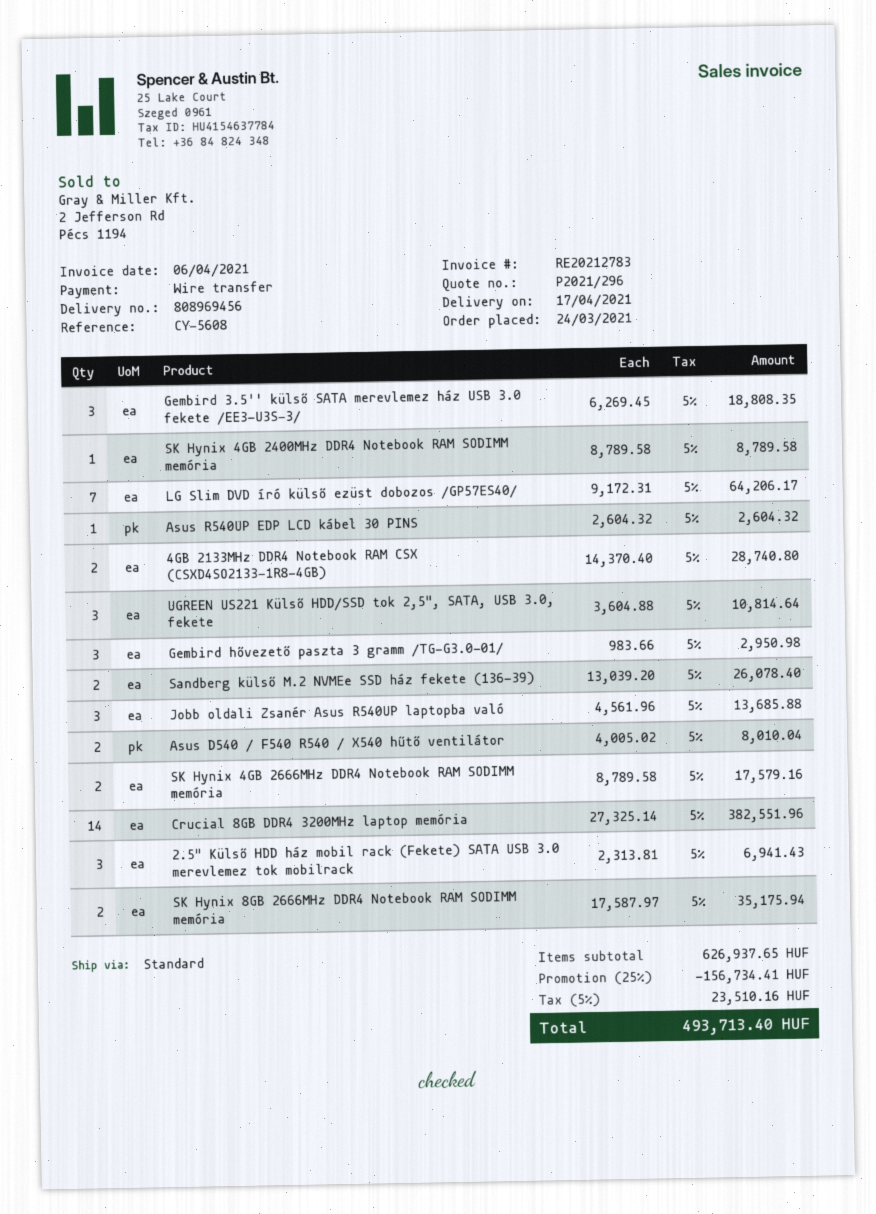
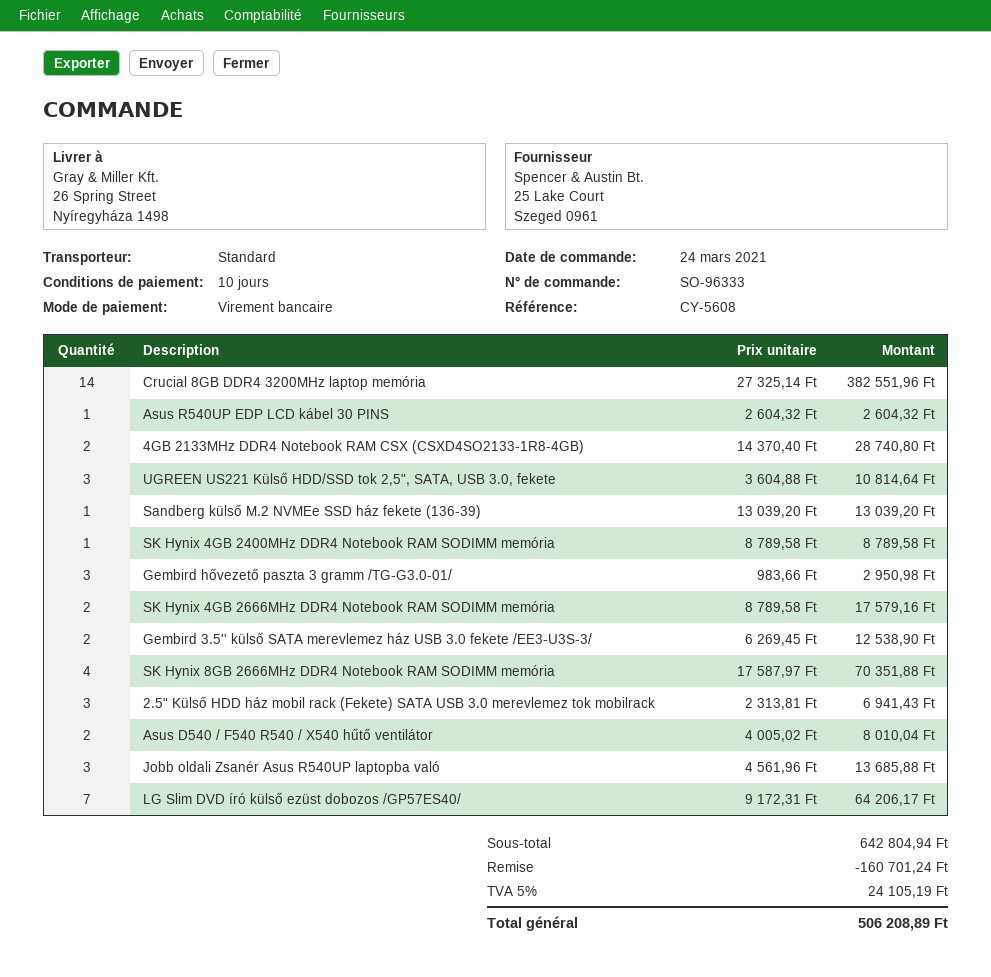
Gembird 3.5'' külső SATA merevlemez ház USB 3.0 fekete /EE3-U3S-3/: 3 x 6269.45 = 18808.35 -> 2 x 6269.45 = 12538.90
Sandberg külső M.2 NVMEe SSD ház fekete (136-39): 2 x 13039.20 = 26078.40 -> 1 x 13039.20 = 13039.20
SK Hynix 8GB 2666MHz DDR4 Notebook RAM SODIMM memória: 2 x 17587.97 = 35175.94 -> 4 x 17587.97 = 70351.88
subtotal: 626937.65 -> 642804.94
discount: 156734.41 -> 160701.24
tax: 5% = 23510.16 -> 5% = 24105.19
total: 493713.40 -> 506208.89

